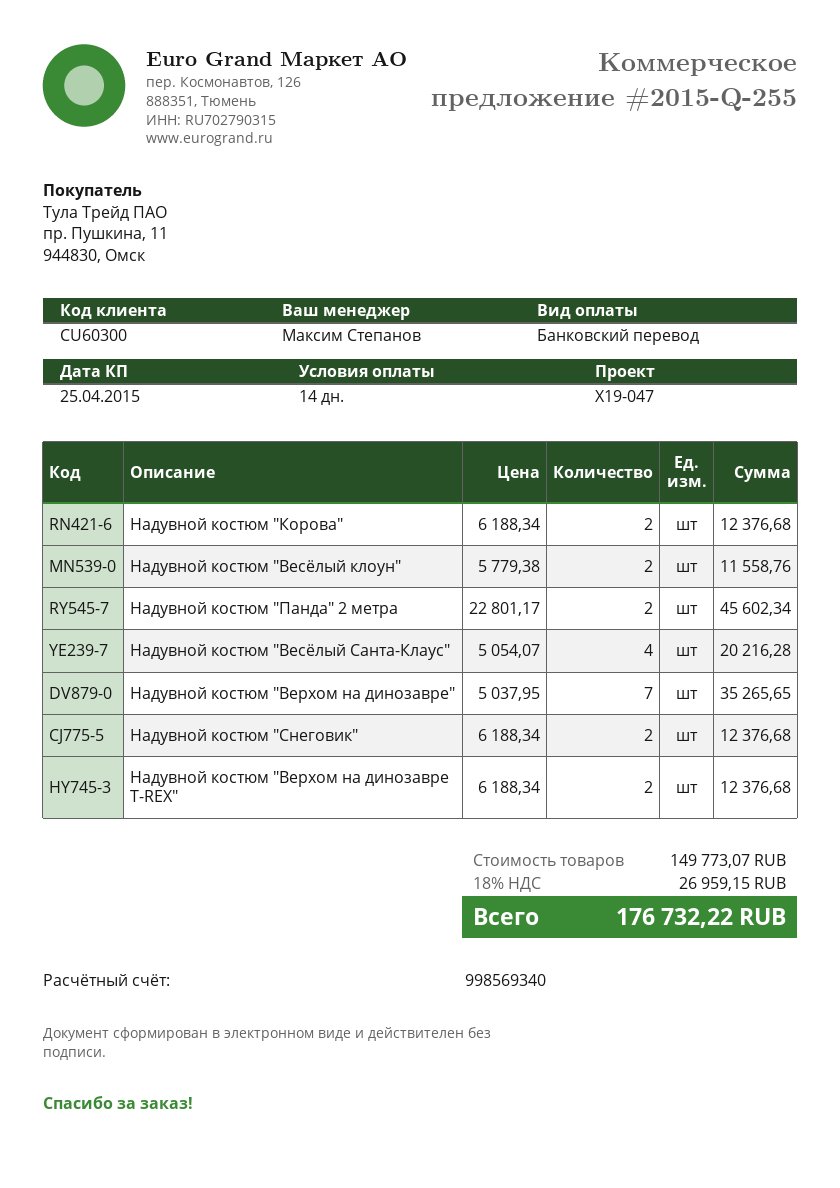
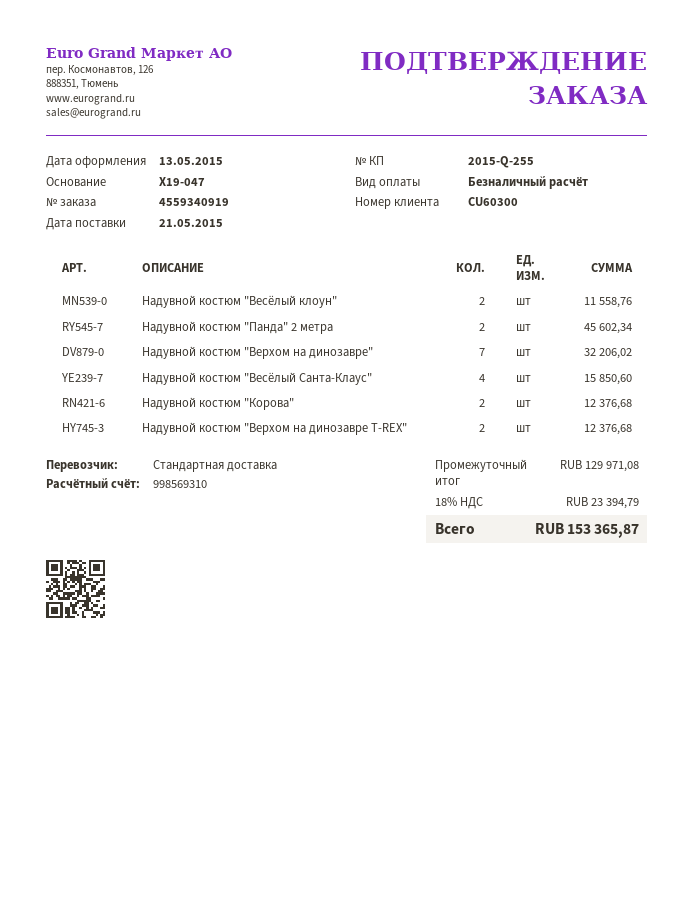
bank account: 998569340 -> 998569310
Надувной костюм "Весёлый Санта-Клаус": 4 for 20216.28 -> 4 for 15850.60
Надувной костюм "Верхом на динозавре": 7 for 35265.65 -> 7 for 32206.02
Надувной костюм "Снеговик": 2 for 12376.68 -> none
subtotal: 149773.07 -> 129971.08
tax: 18% = 26959.15 -> 18% = 23394.79
total: 176732.22 -> 153365.87

